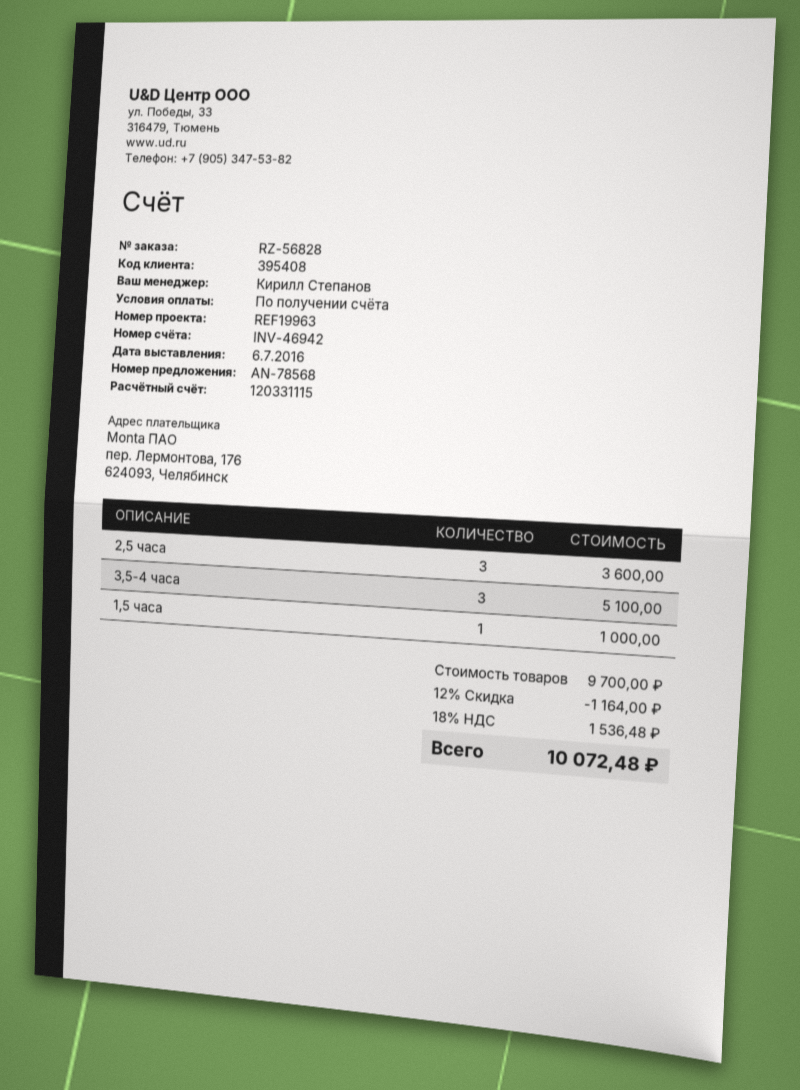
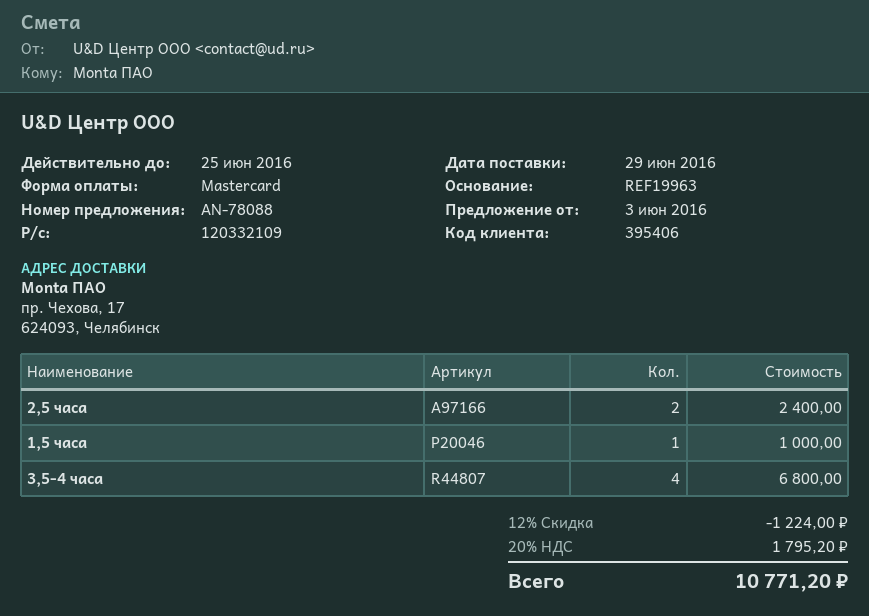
quote number: AN-78568 -> AN-78088
customer number: 395408 -> 395406
bank account: 120331115 -> 120332109
2,5 часа: 3 for 3600.00 -> 2 for 2400.00
3,5-4 часа: 3 for 5100.00 -> 4 for 6800.00
discount: 12% = 1164.00 -> 12% = 1224.00
tax: 18% = 1536.48 -> 20% = 1795.20
total: 10072.48 -> 10771.20

